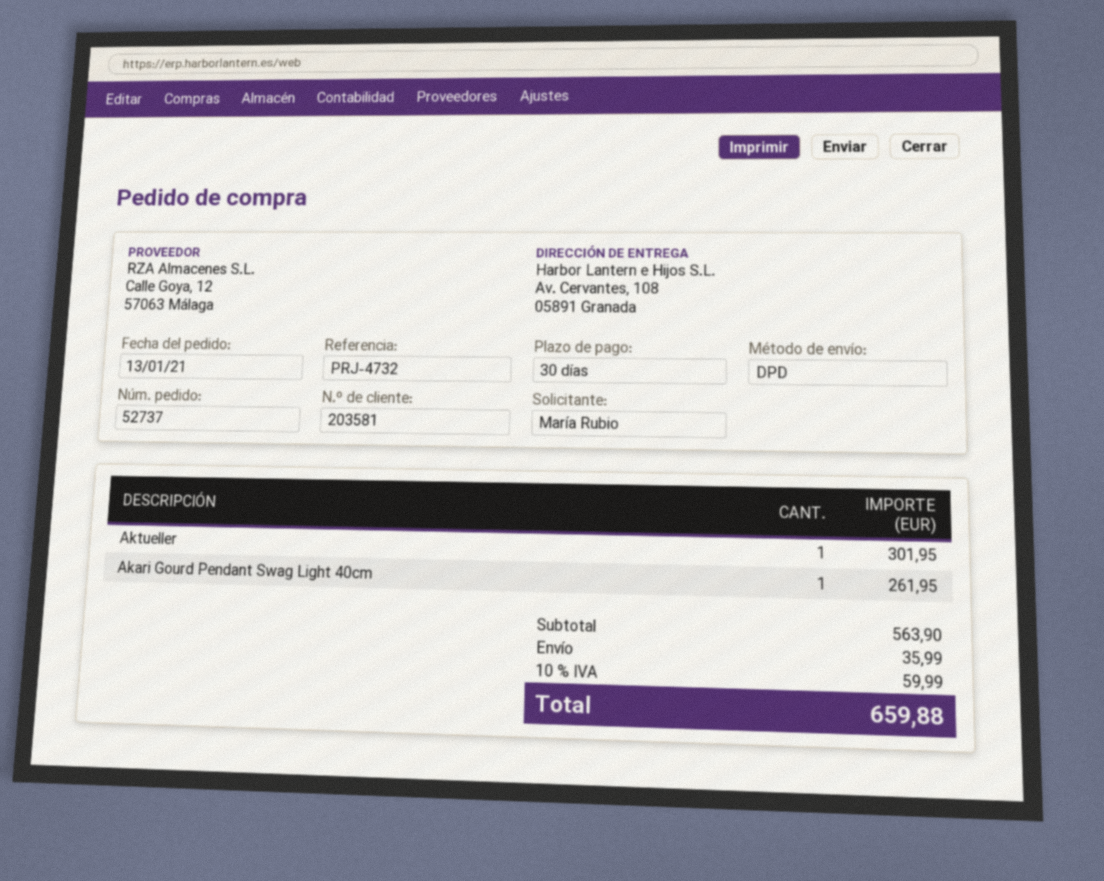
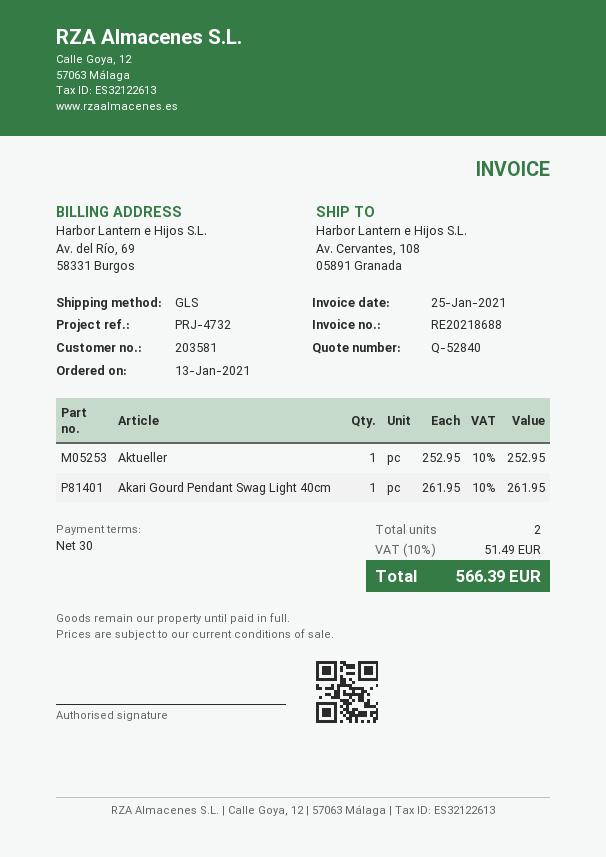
shipping method: DPD -> GLS
Aktueller: 1 for 301.95 -> 1 for 252.95
shipping: 35.99 -> none
tax: 10% = 59.99 -> 10% = 51.49
total: 659.88 -> 566.39

